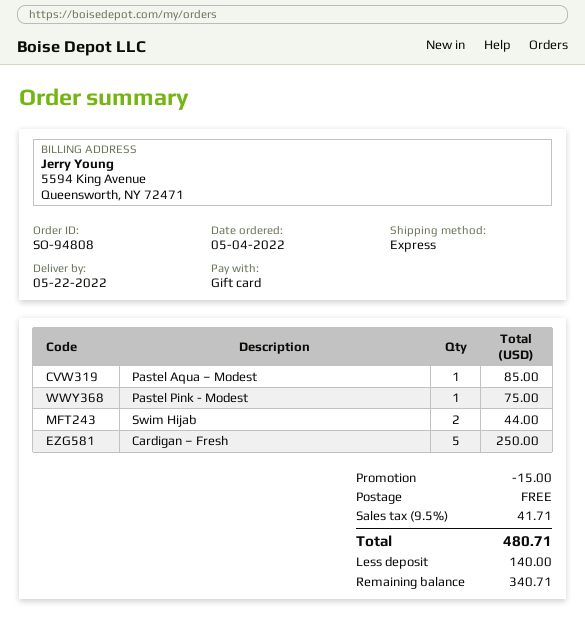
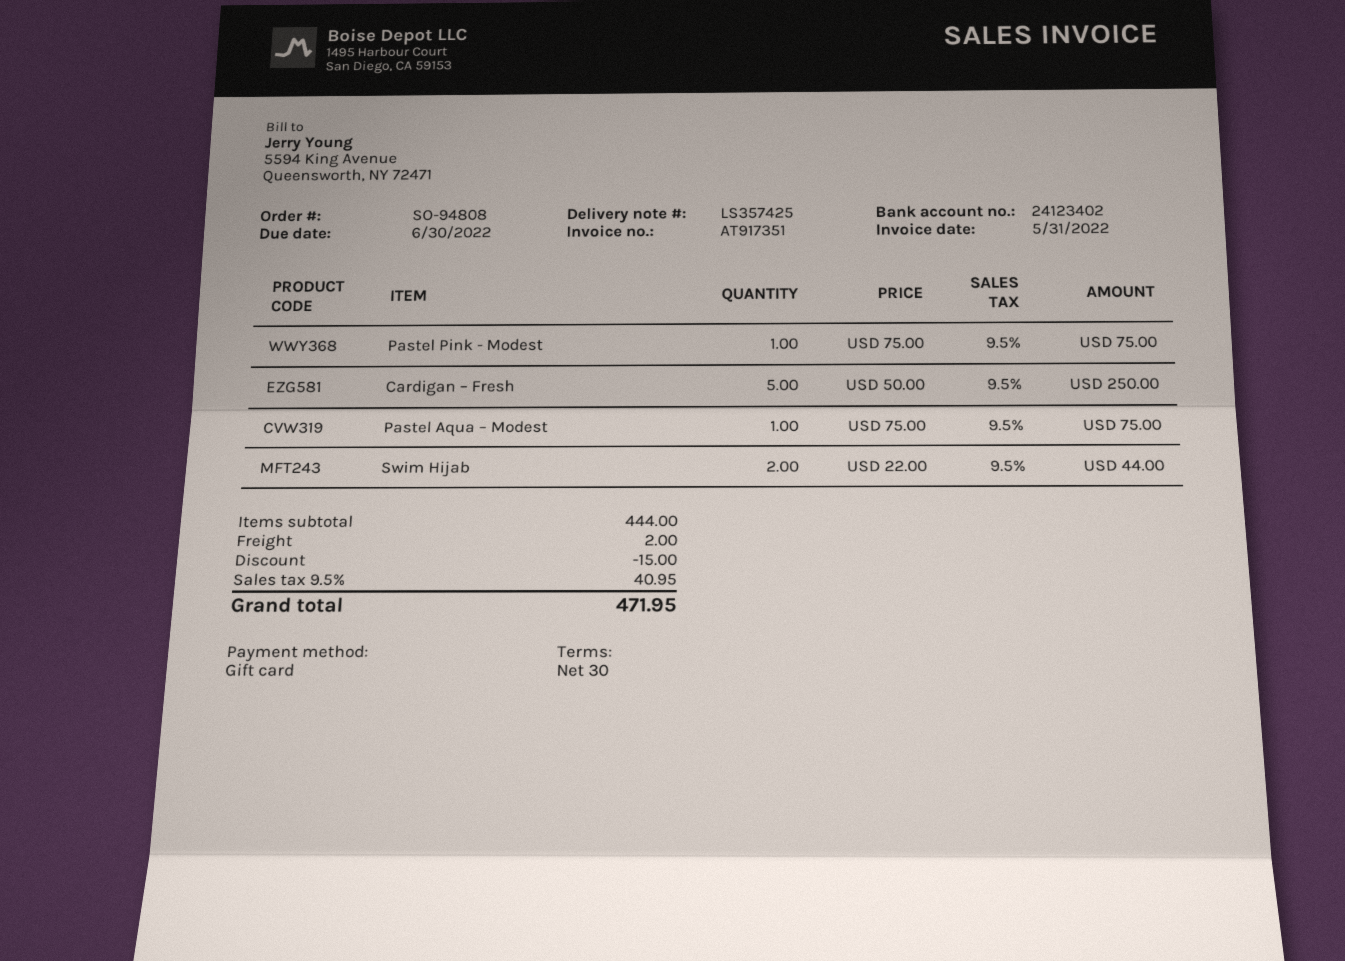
Pastel Aqua – Modest: 1 for 85.00 -> 1 for 75.00
shipping: 0.00 -> 2.00
tax: 9.5% = 41.71 -> 9.5% = 40.95
total: 480.71 -> 471.95

